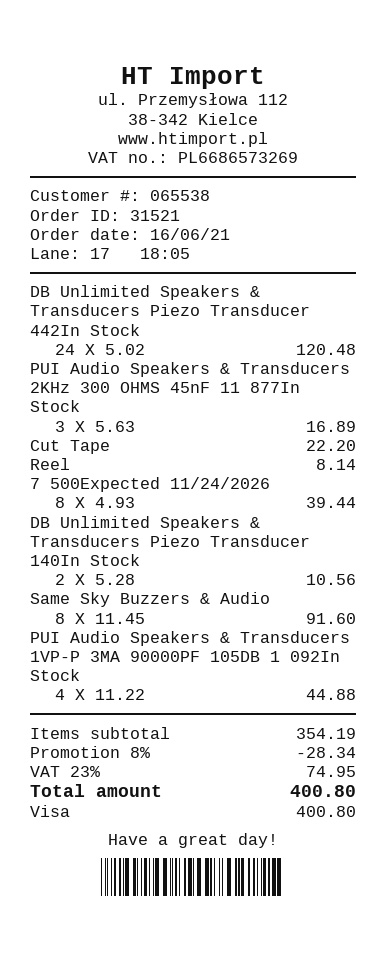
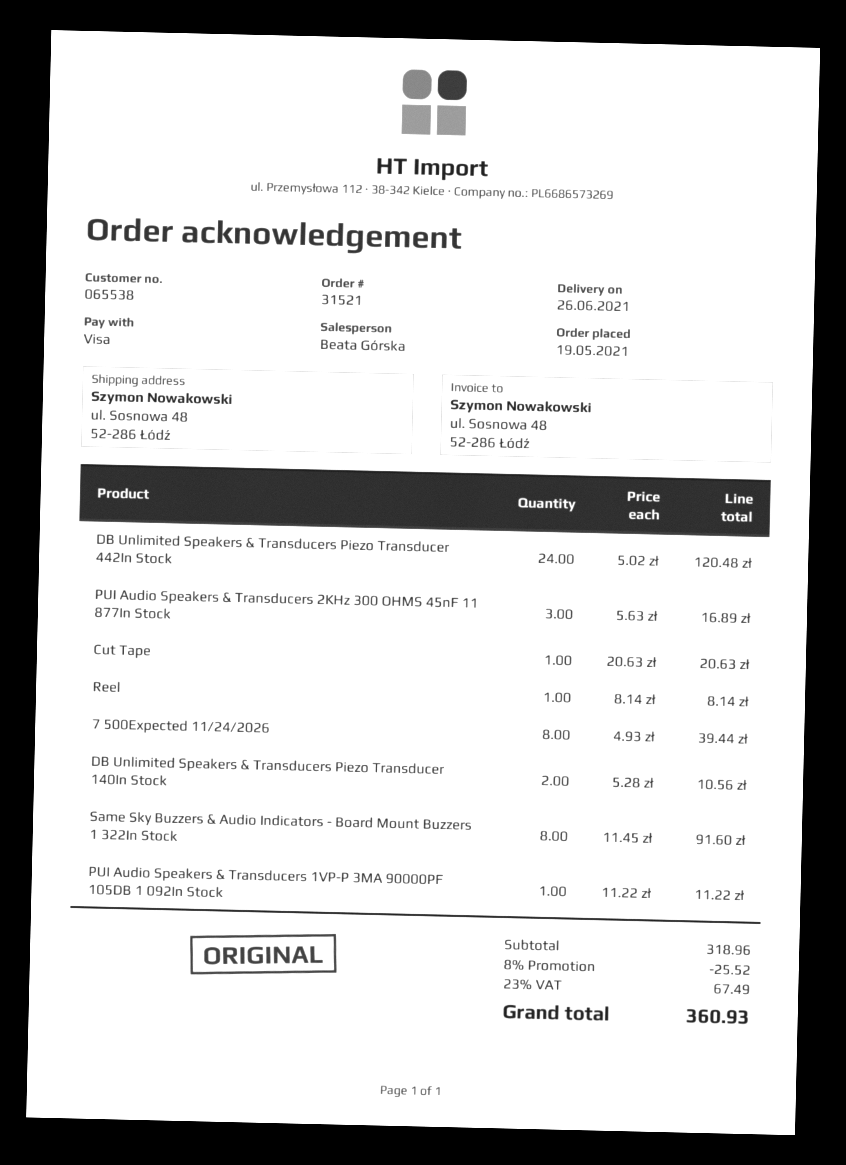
order date: 2021-06-16 -> 2021-05-19
Cut Tape: 1 x 22.20 = 22.20 -> 1 x 20.63 = 20.63
PUI Audio Speakers & Transducers 1VP-P 3MA 90000PF 105DB 1 092In Stock: 4 x 11.22 = 44.88 -> 1 x 11.22 = 11.22
subtotal: 354.19 -> 318.96
discount: 8% = 28.34 -> 8% = 25.52
tax: 23% = 74.95 -> 23% = 67.49
total: 400.80 -> 360.93

